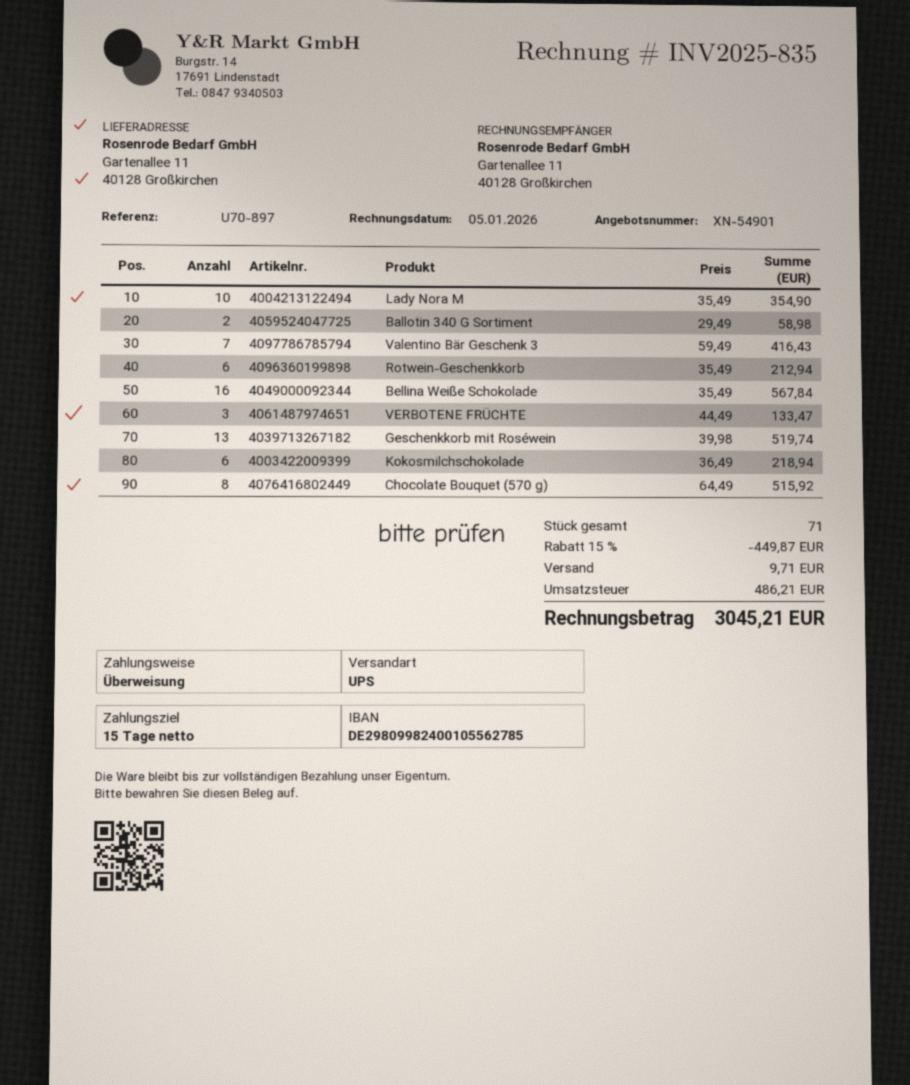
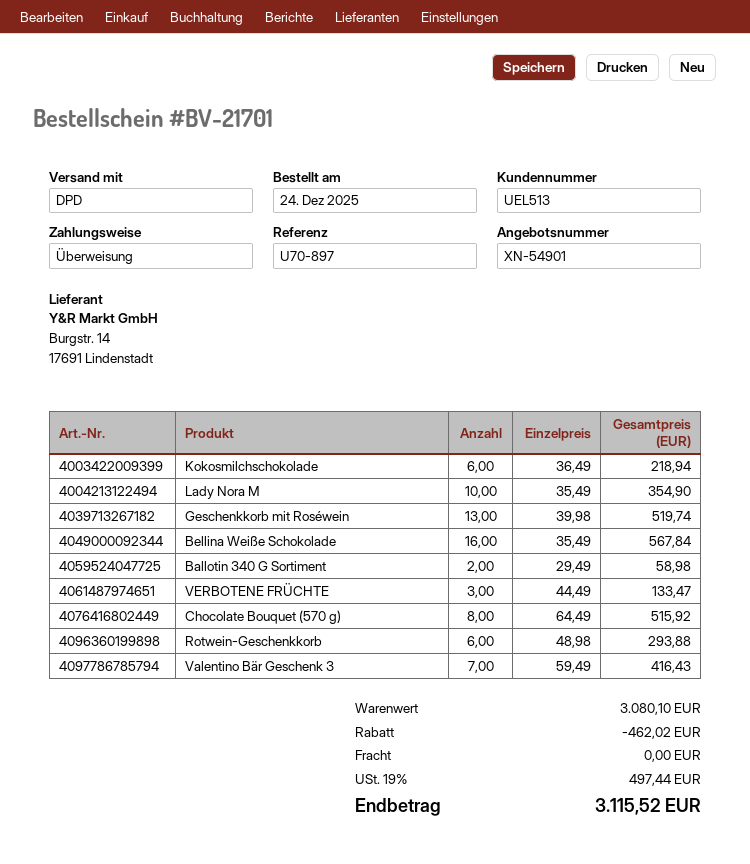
shipping method: UPS -> DPD
Rotwein-Geschenkkorb: 6 x 35.49 = 212.94 -> 6 x 48.98 = 293.88
discount: 449.87 -> 462.02
shipping: 9.71 -> 0.00
tax: 486.21 -> 497.44
total: 3045.21 -> 3115.52

